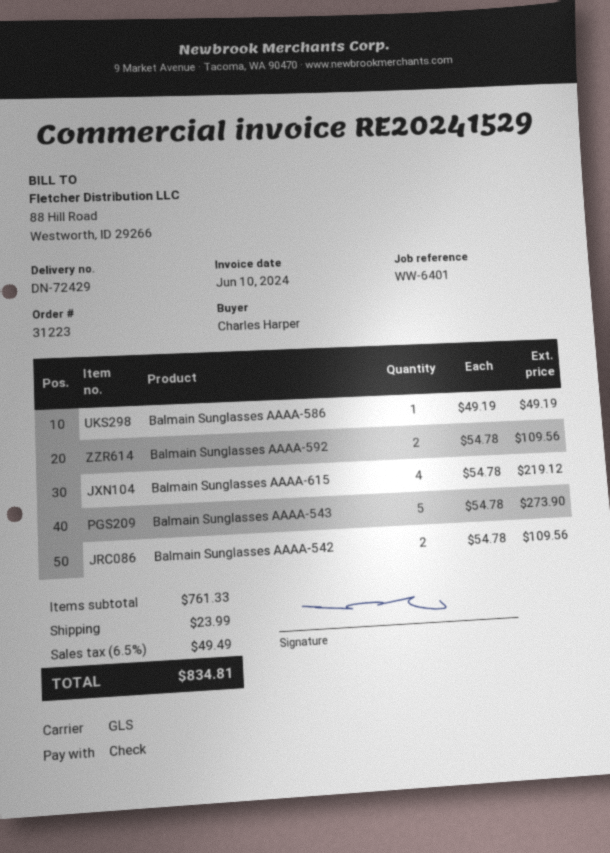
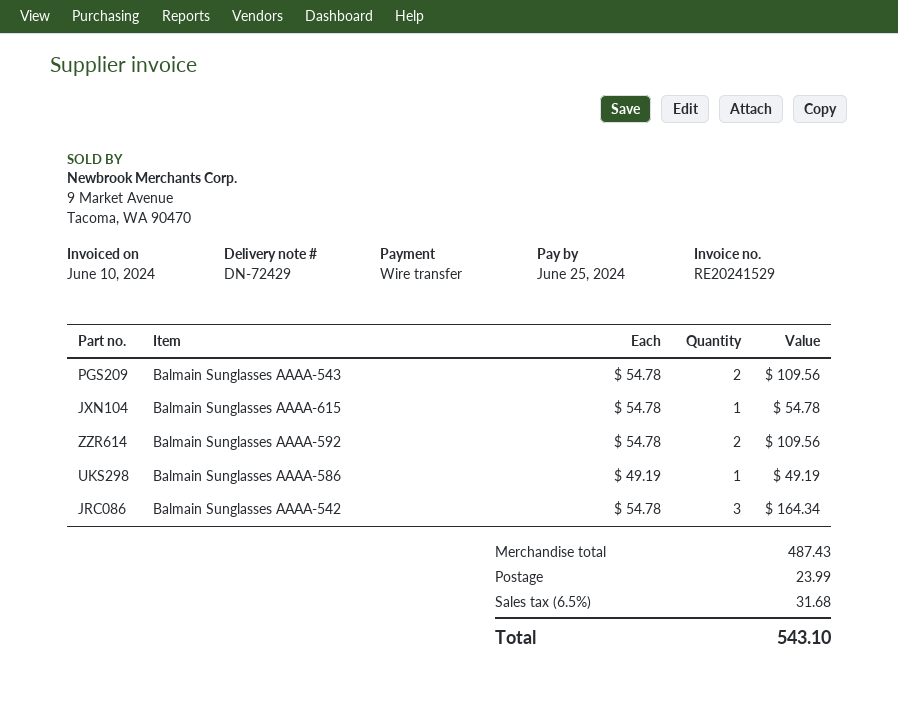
payment method: cheque -> bank transfer
Balmain Sunglasses AAAA-615: 4 x 54.78 = 219.12 -> 1 x 54.78 = 54.78
Balmain Sunglasses AAAA-543: 5 x 54.78 = 273.90 -> 2 x 54.78 = 109.56
Balmain Sunglasses AAAA-542: 2 x 54.78 = 109.56 -> 3 x 54.78 = 164.34
subtotal: 761.33 -> 487.43
tax: 6.5% = 49.49 -> 6.5% = 31.68
total: 834.81 -> 543.10

